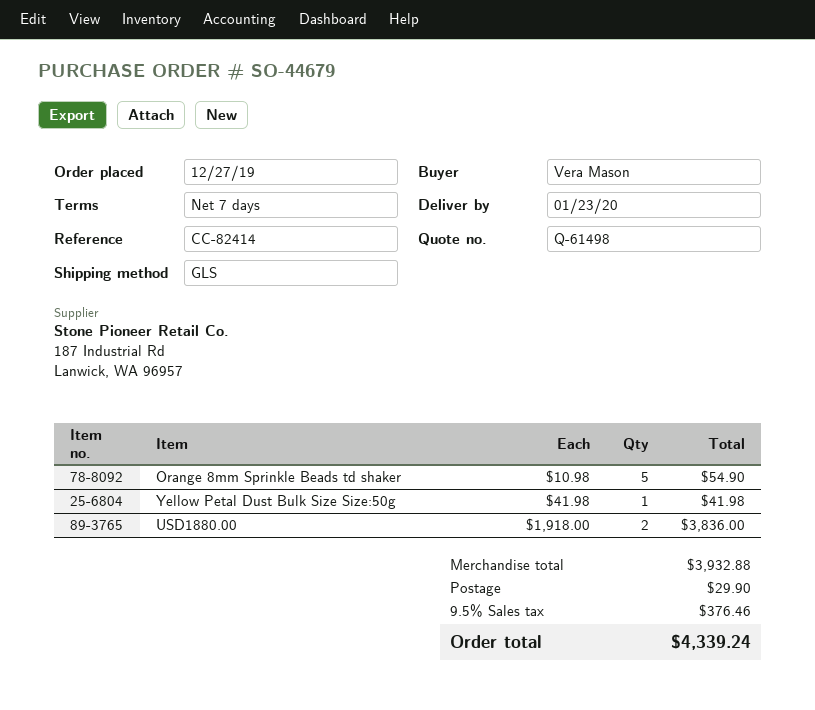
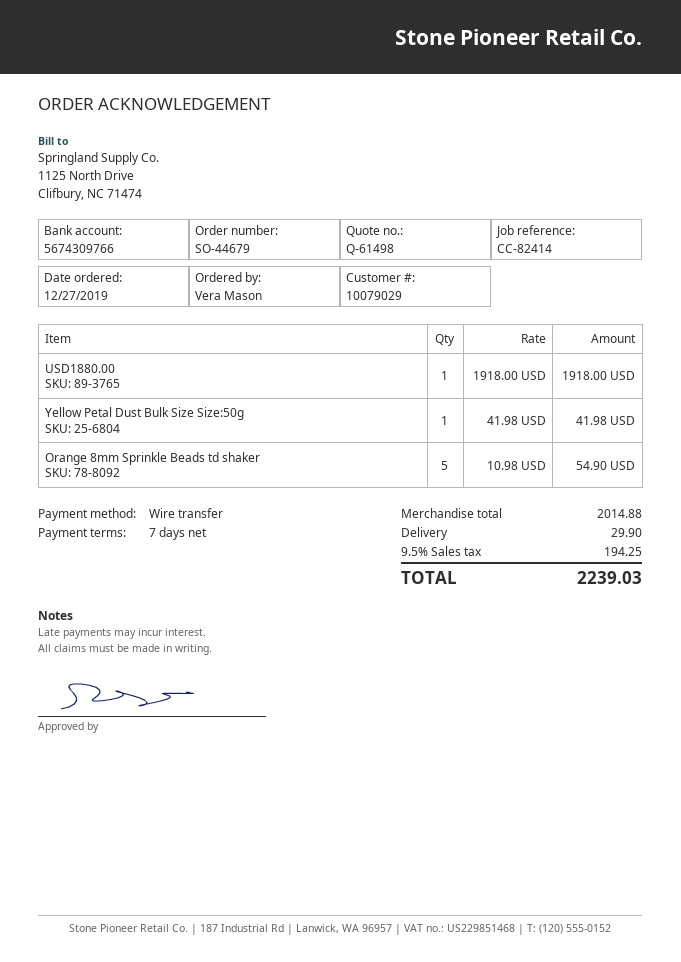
USD1880.00: 2 x 1918.00 = 3836.00 -> 1 x 1918.00 = 1918.00
subtotal: 3932.88 -> 2014.88
tax: 9.5% = 376.46 -> 9.5% = 194.25
total: 4339.24 -> 2239.03

